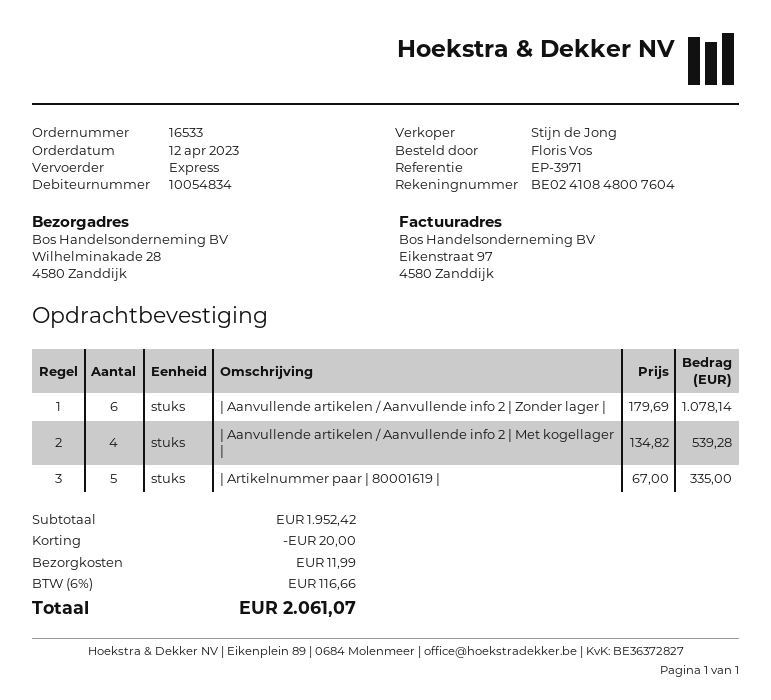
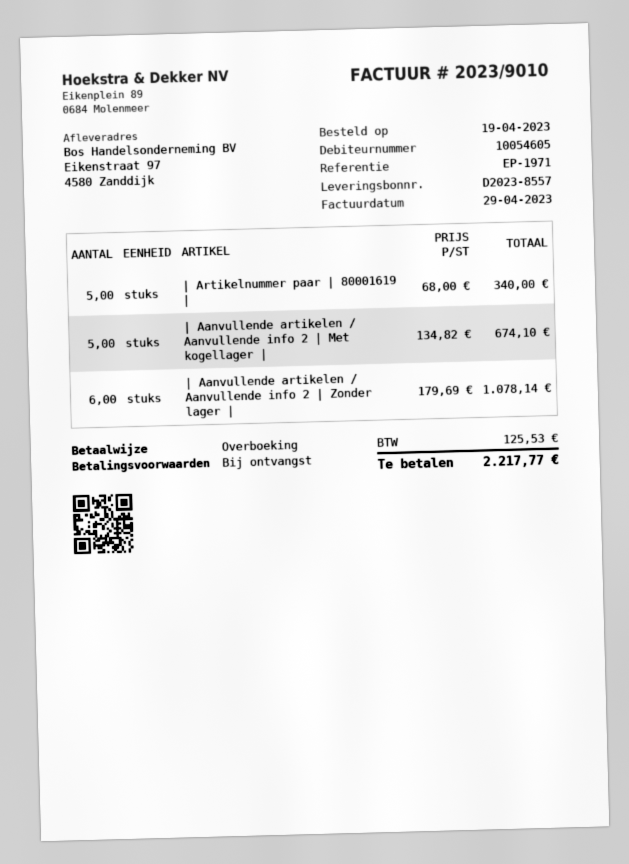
order date: 2023-04-12 -> 2023-04-19
customer number: 10054834 -> 10054605
reference: EP-3971 -> EP-1971
ship to: Wilhelminakade 28, 4580 Zanddijk -> Eikenstraat 97, 4580 Zanddijk
| Aanvullende artikelen / Aanvullende info 2 | Met kogellager |: 4 x 134.82 = 539.28 -> 5 x 134.82 = 674.10
| Artikelnummer paar | 80001619 |: 5 x 67.00 = 335.00 -> 5 x 68.00 = 340.00
discount: 20.00 -> none
shipping: 11.99 -> none
tax: 116.66 -> 125.53
total: 2061.07 -> 2217.77

